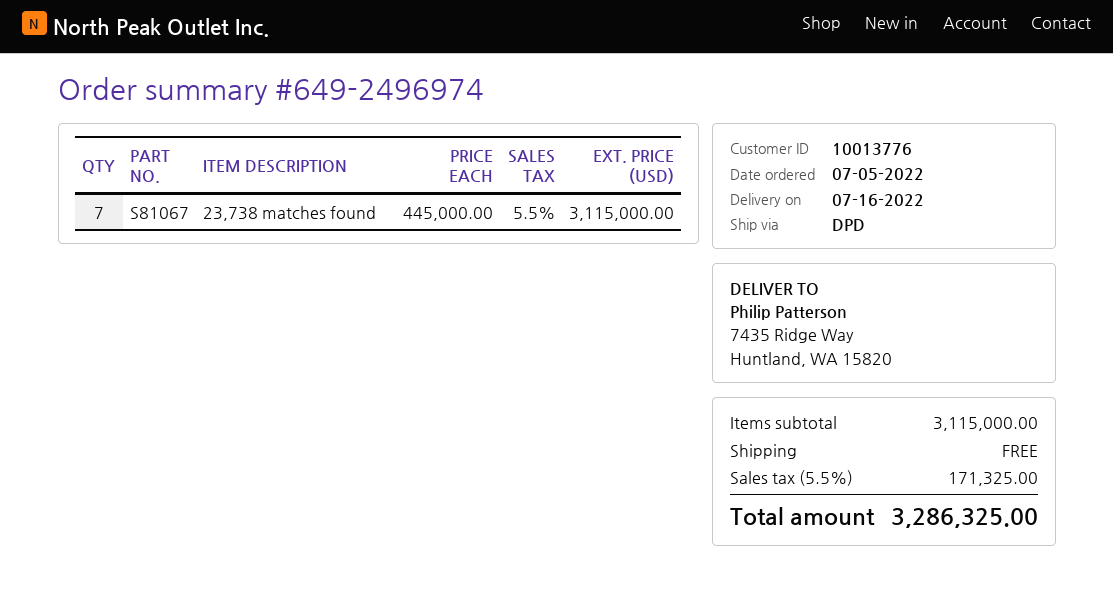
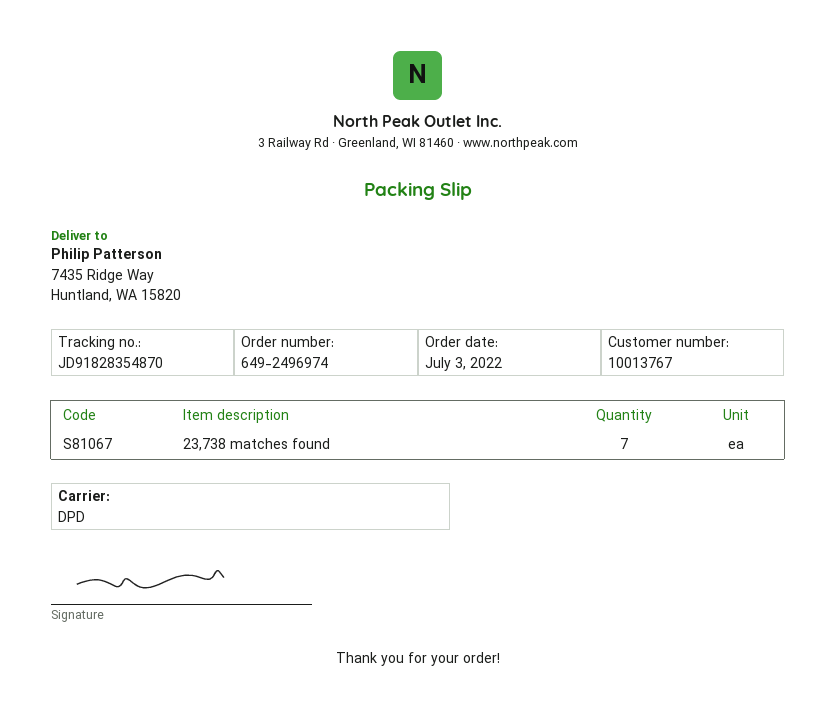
order date: 2022-07-05 -> 2022-07-03
customer number: 10013776 -> 10013767

